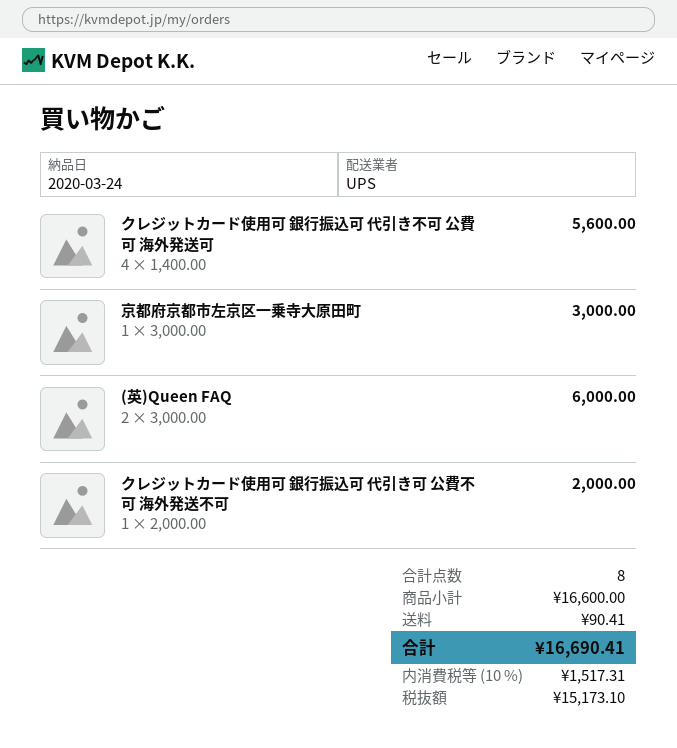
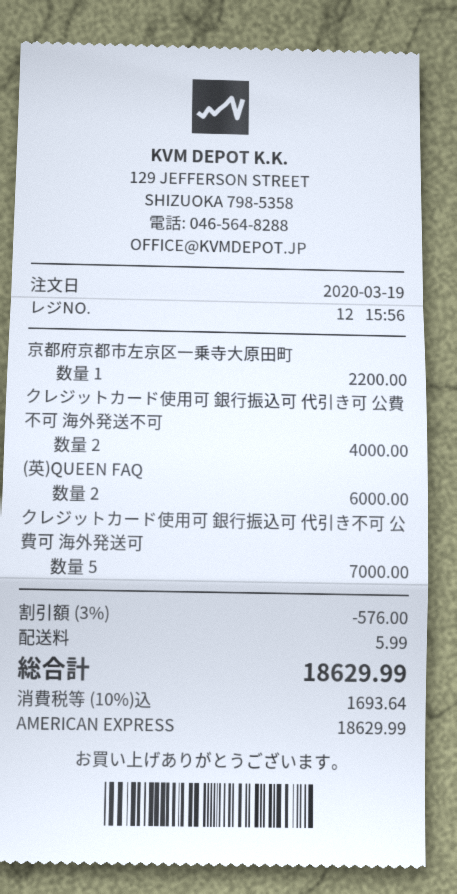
クレジットカード使用可 銀行振込可 代引き不可 公費可 海外発送可: 4 for 5600.00 -> 5 for 7000.00
京都府京都市左京区一乗寺大原田町: 1 for 3000.00 -> 1 for 2200.00
クレジットカード使用可 銀行振込可 代引き可 公費不可 海外発送不可: 1 for 2000.00 -> 2 for 4000.00
discount: none -> 3% = 576.00
shipping: 90.41 -> 5.99
tax: 10% = 1517.31 -> 10% = 1693.64
total: 16690.41 -> 18629.99

